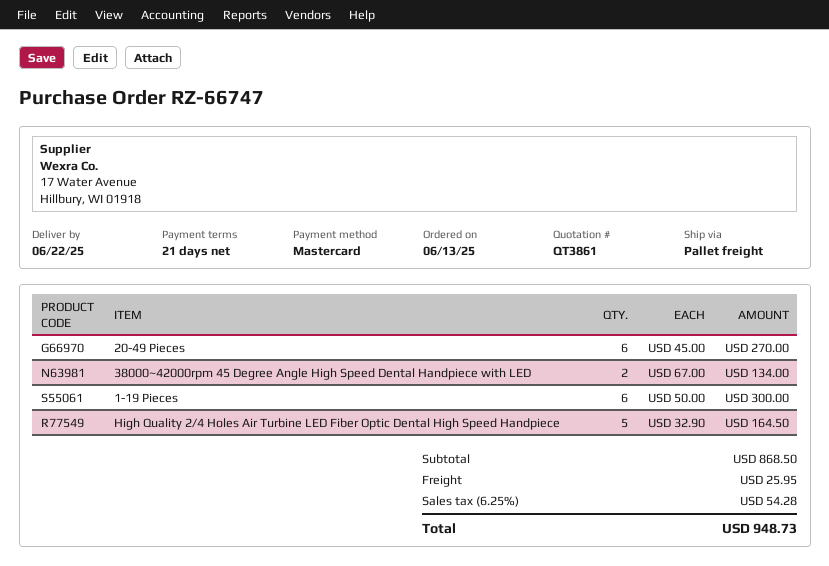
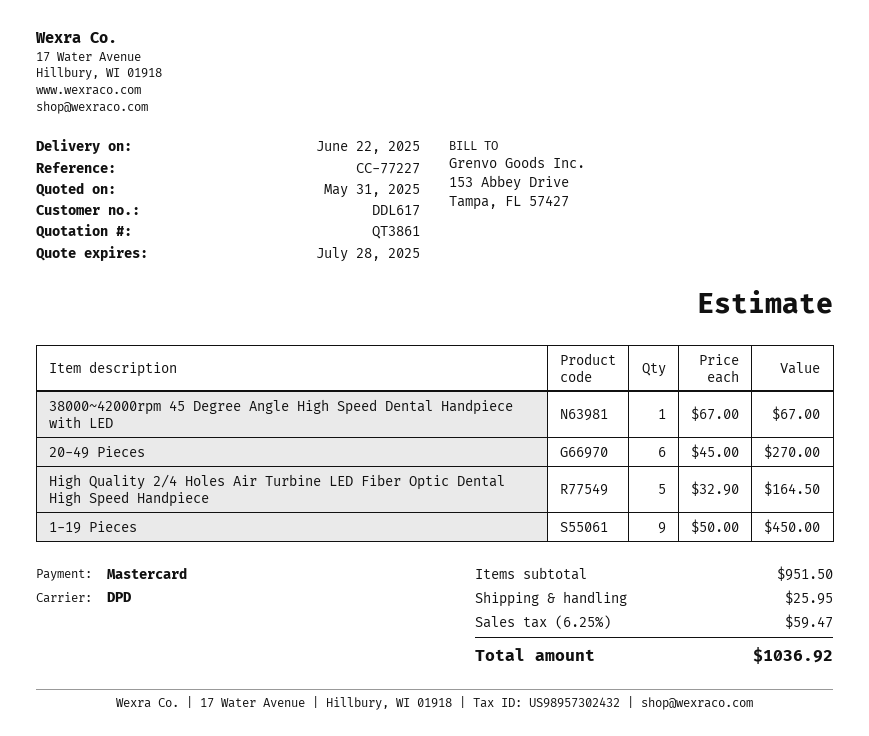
shipping method: pallet freight -> DPD
38000~42000rpm 45 Degree Angle High Speed Dental Handpiece with LED: 2 x 67.00 = 134.00 -> 1 x 67.00 = 67.00
1-19 Pieces: 6 x 50.00 = 300.00 -> 9 x 50.00 = 450.00
subtotal: 868.50 -> 951.50
tax: 6.25% = 54.28 -> 6.25% = 59.47
total: 948.73 -> 1036.92

